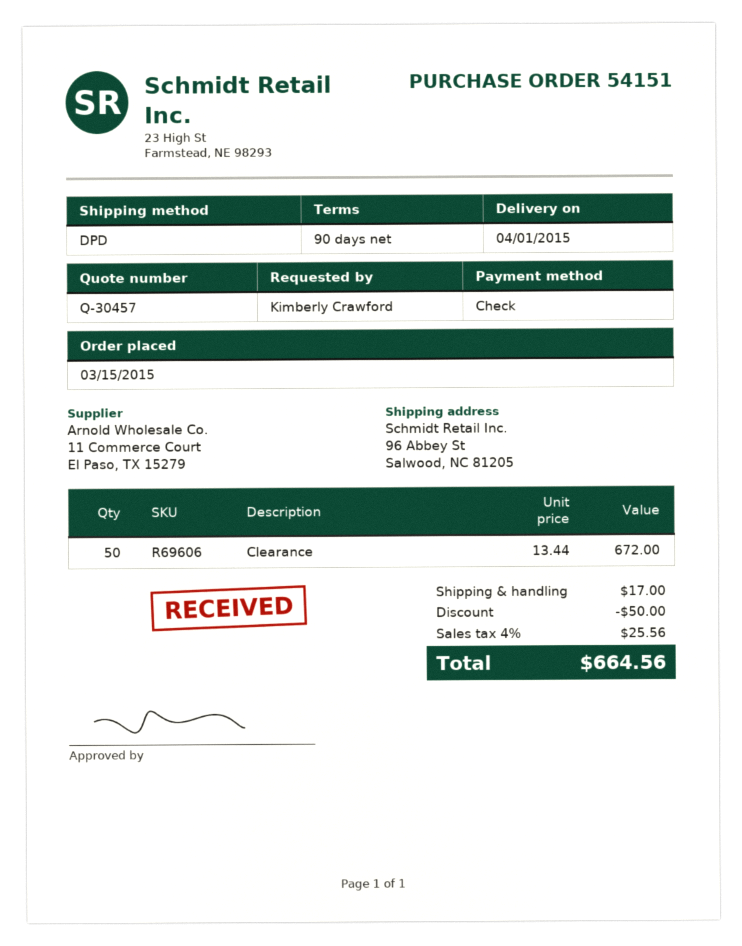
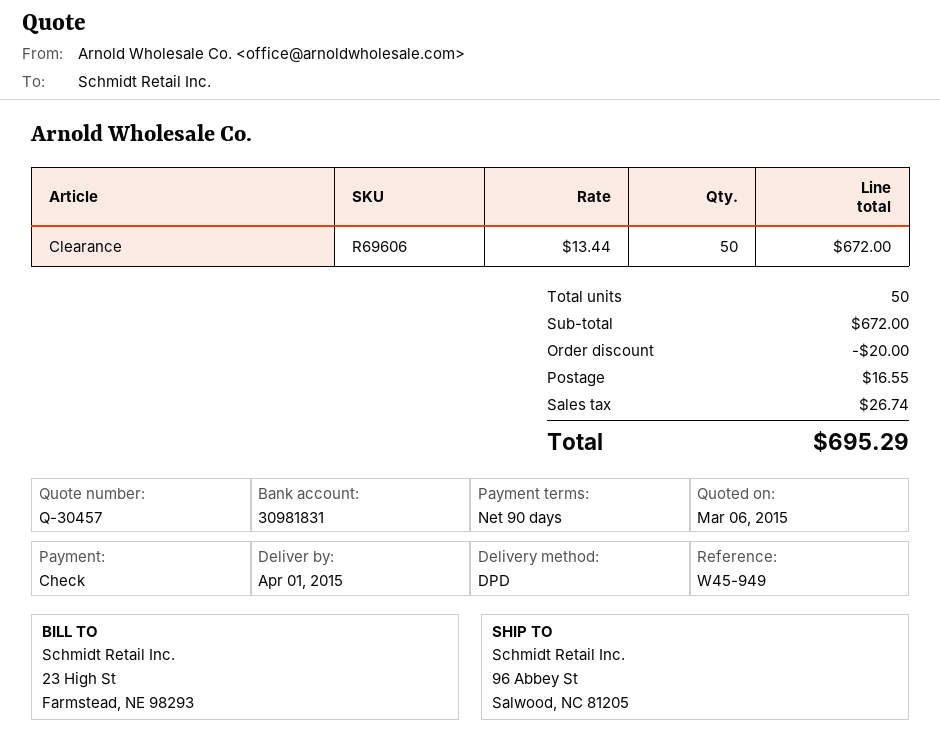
discount: 50.00 -> 20.00
shipping: 17.00 -> 16.55
tax: 25.56 -> 26.74
total: 664.56 -> 695.29

